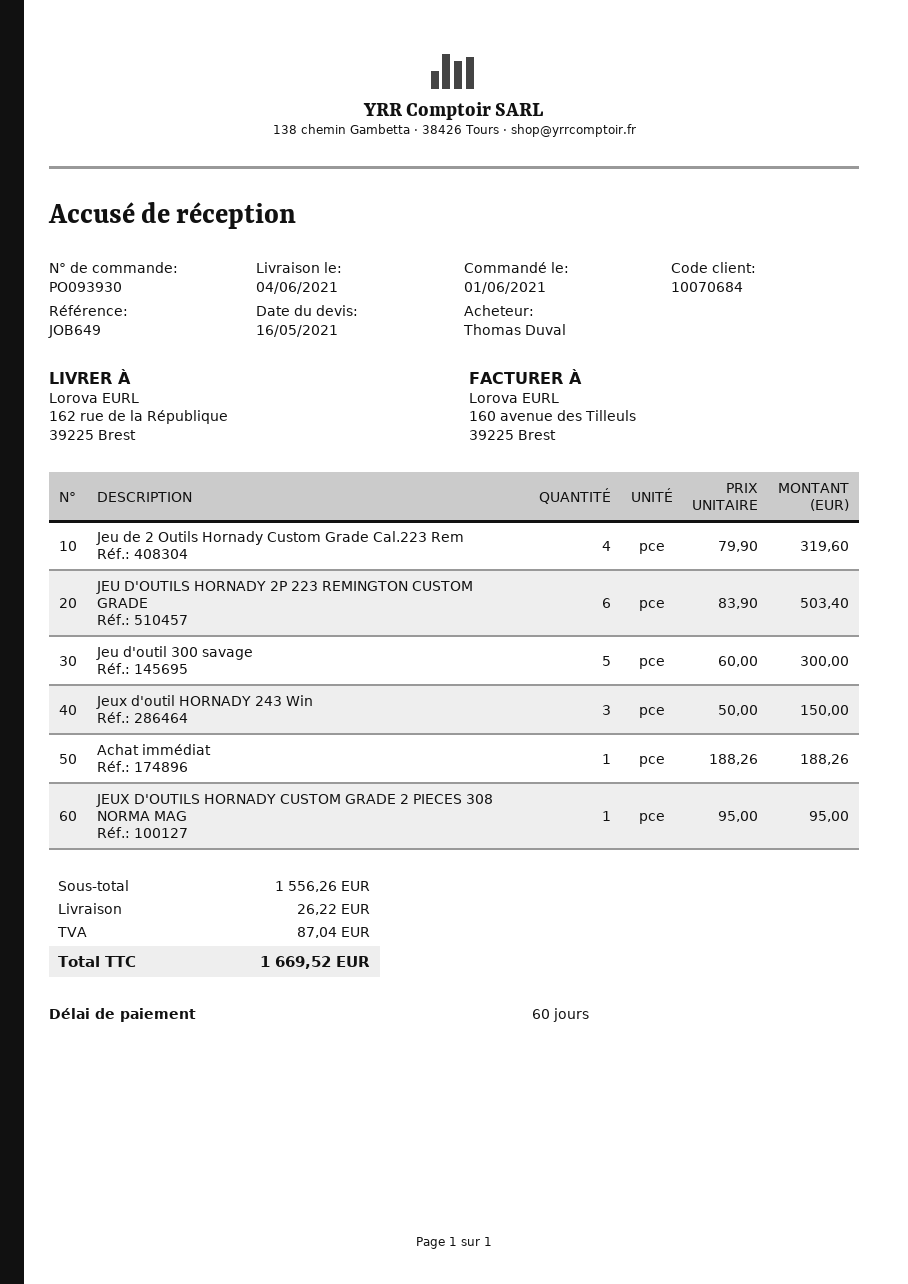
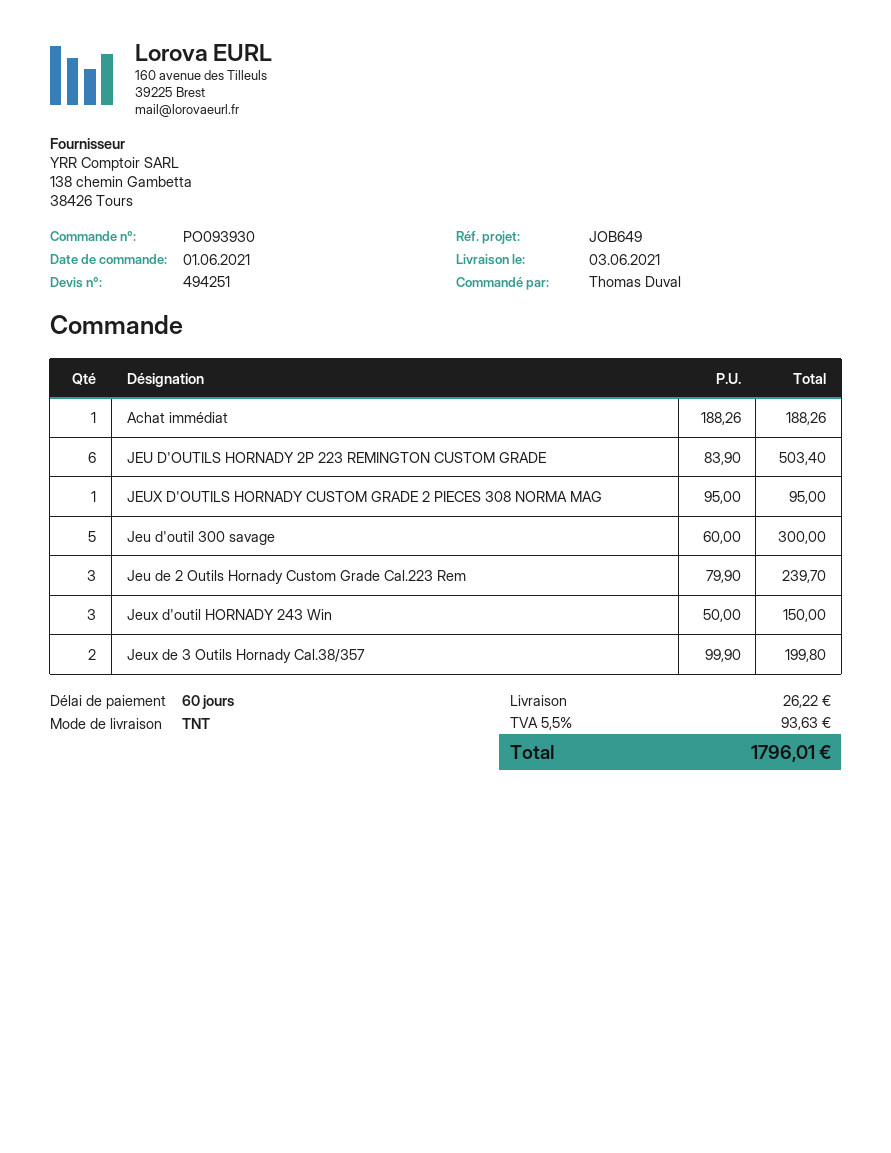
delivery date: 2021-06-04 -> 2021-06-03
Jeu de 2 Outils Hornady Custom Grade Cal.223 Rem: 4 x 79.90 = 319.60 -> 3 x 79.90 = 239.70
Jeux de 3 Outils Hornady Cal.38/357: none -> 2 x 99.90 = 199.80
tax: 87.04 -> 93.63
total: 1669.52 -> 1796.01

